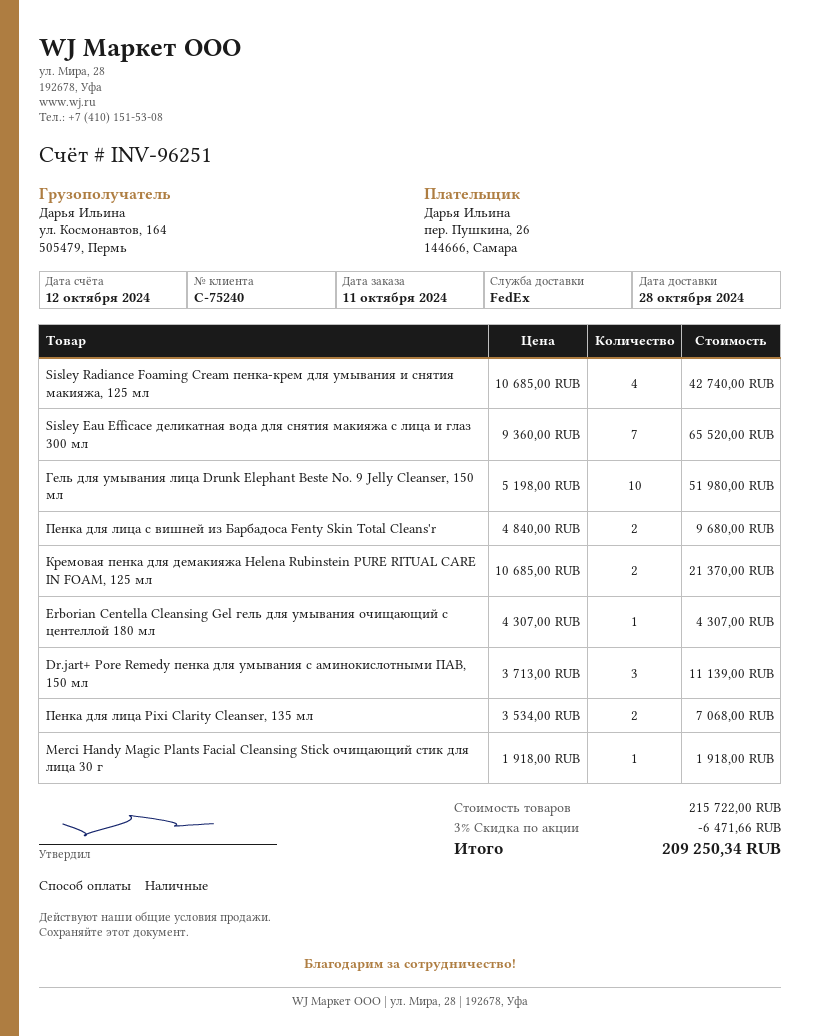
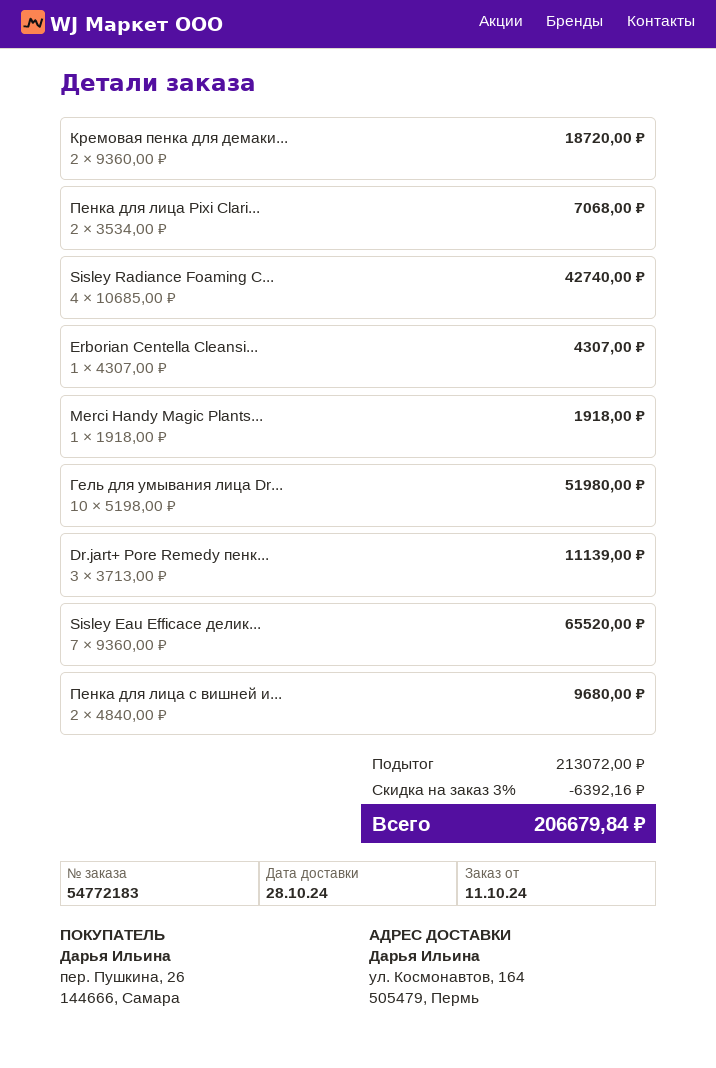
Кремовая пенка для демакияжа Helena Rubinstein PURE RITUAL CARE IN FOAM, 125 мл: 2 x 10685.00 = 21370.00 -> 2 x 9360.00 = 18720.00
subtotal: 215722.00 -> 213072.00
discount: 3% = 6471.66 -> 3% = 6392.16
total: 209250.34 -> 206679.84

